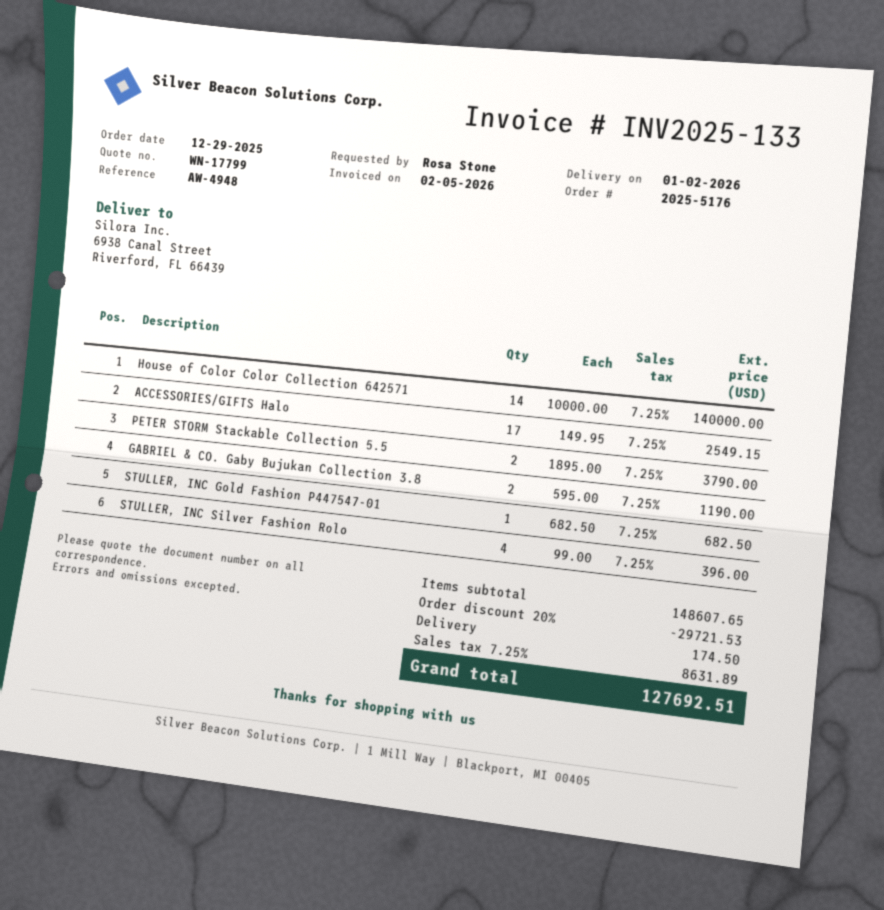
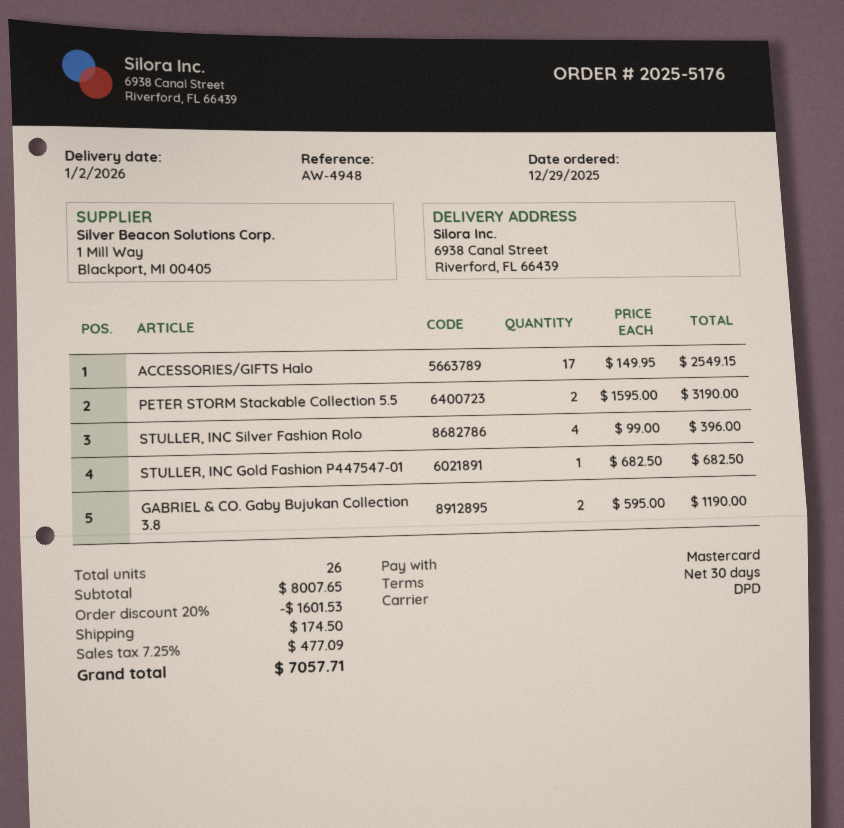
House of Color Color Collection 642571: 14 x 10000.00 = 140000.00 -> none
PETER STORM Stackable Collection 5.5: 2 x 1895.00 = 3790.00 -> 2 x 1595.00 = 3190.00
subtotal: 148607.65 -> 8007.65
discount: 20% = 29721.53 -> 20% = 1601.53
tax: 7.25% = 8631.89 -> 7.25% = 477.09
total: 127692.51 -> 7057.71

